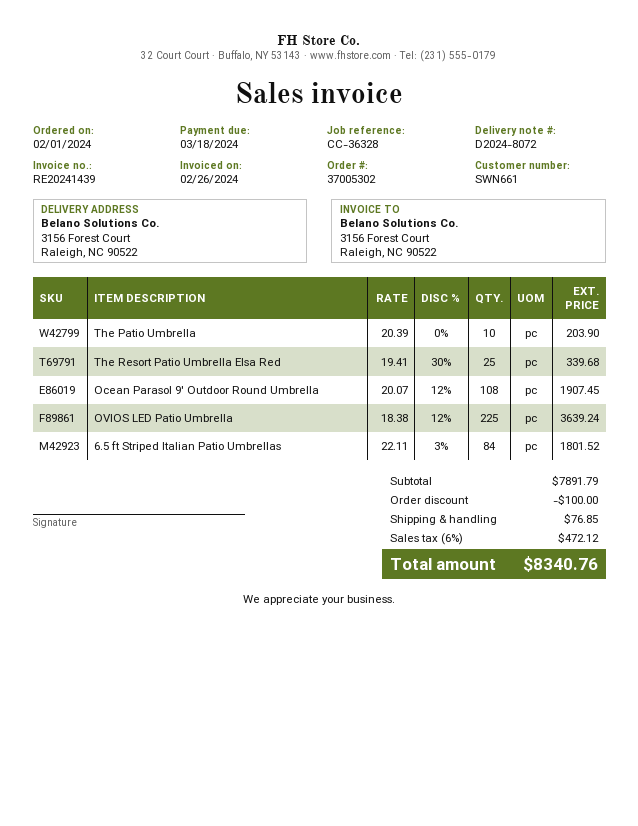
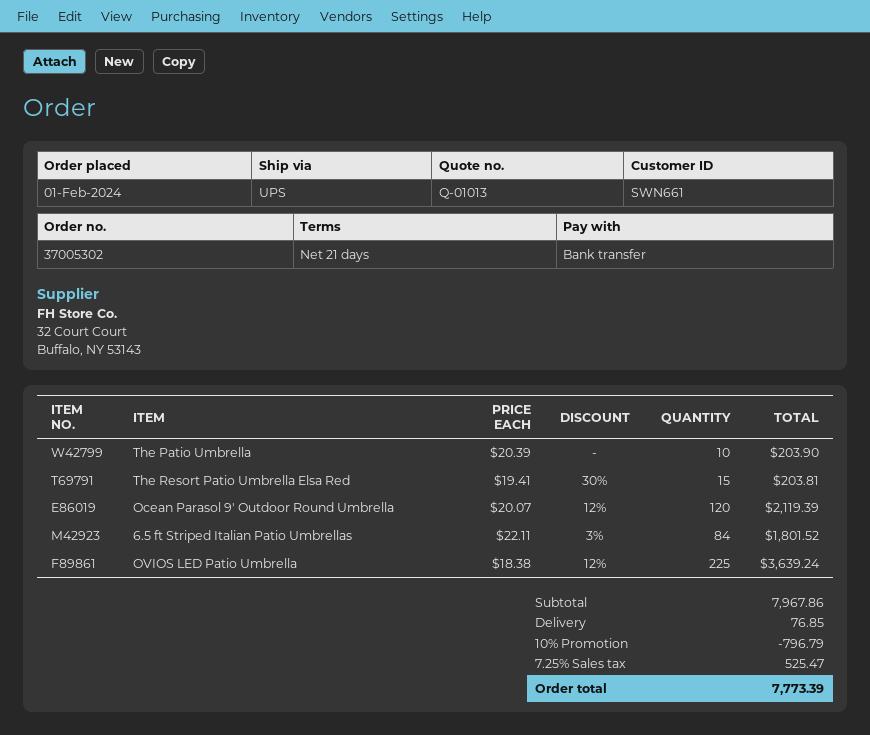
The Resort Patio Umbrella Elsa Red: 25 x 19.41 - 30% = 339.68 -> 15 x 19.41 - 30% = 203.81
Ocean Parasol 9' Outdoor Round Umbrella: 108 x 20.07 - 12% = 1907.45 -> 120 x 20.07 - 12% = 2119.39
subtotal: 7891.79 -> 7967.86
discount: 100.00 -> 796.79
tax: 6% = 472.12 -> 7.25% = 525.47
total: 8340.76 -> 7773.39

